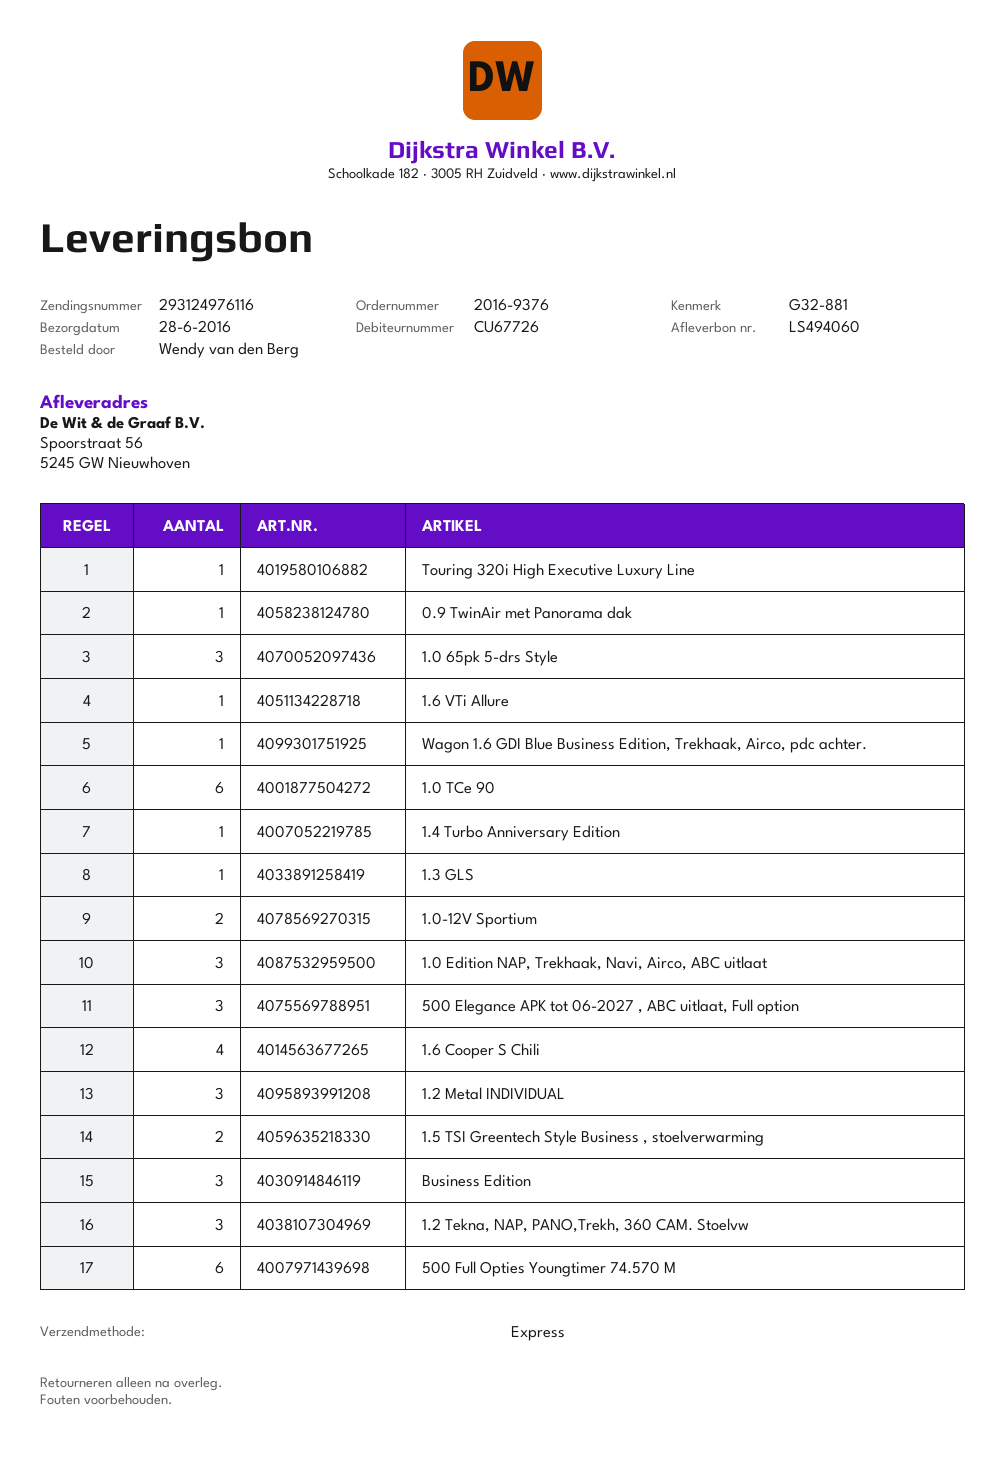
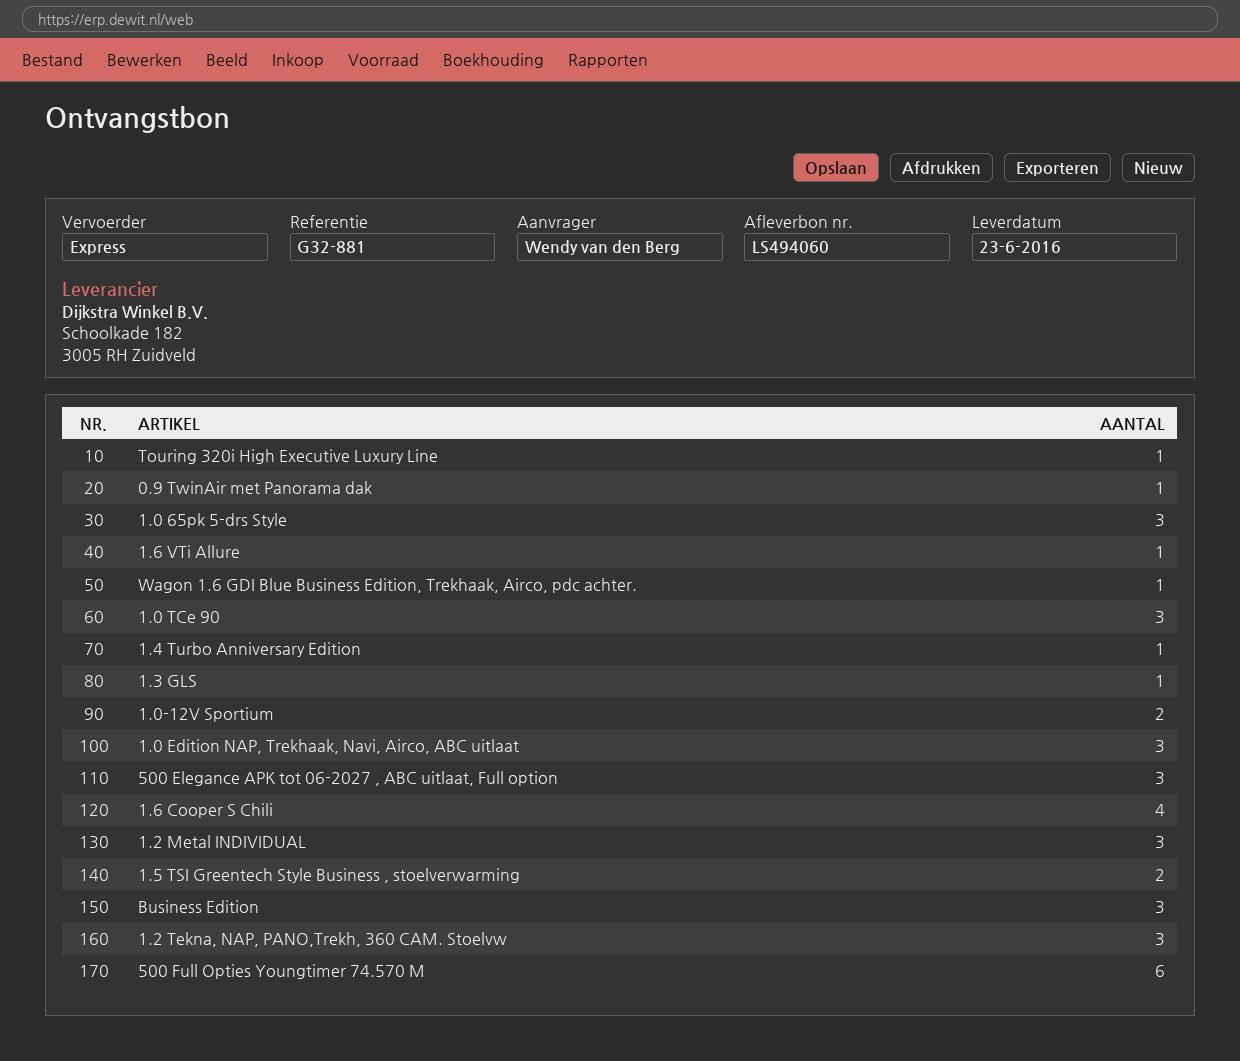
delivery date: 2016-06-28 -> 2016-06-23
1.0 TCe 90: 6 -> 3

